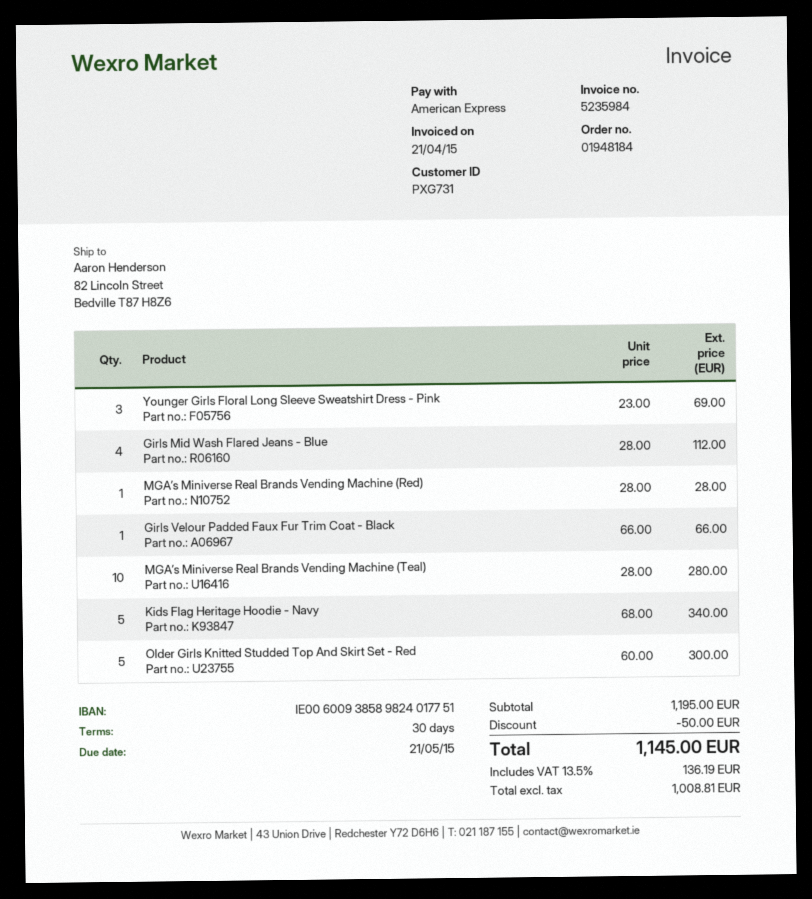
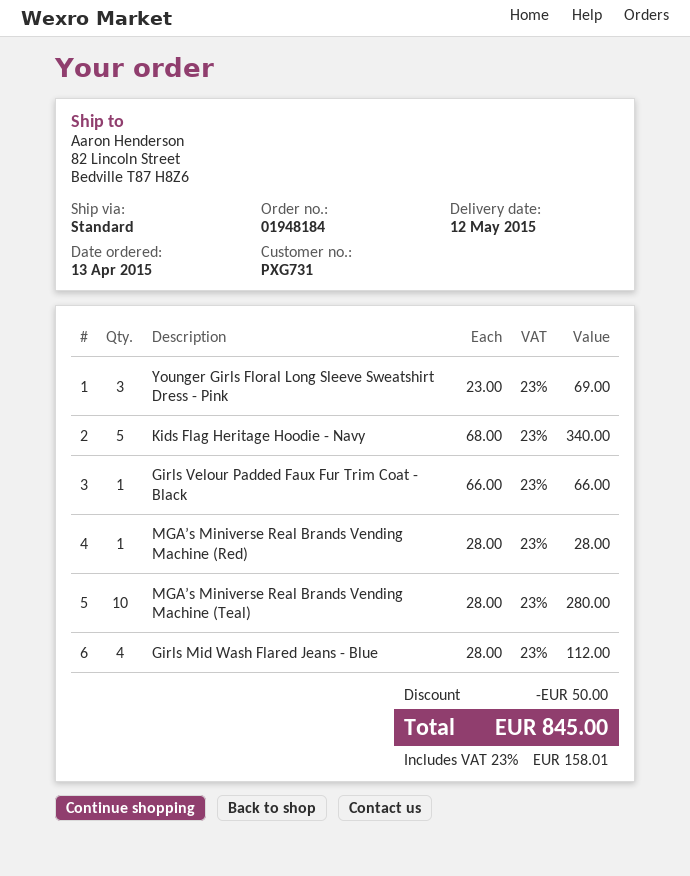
Older Girls Knitted Studded Top And Skirt Set - Red: 5 x 60.00 = 300.00 -> none
tax: 13.5% = 136.19 -> 23% = 158.01
total: 1145.00 -> 845.00

